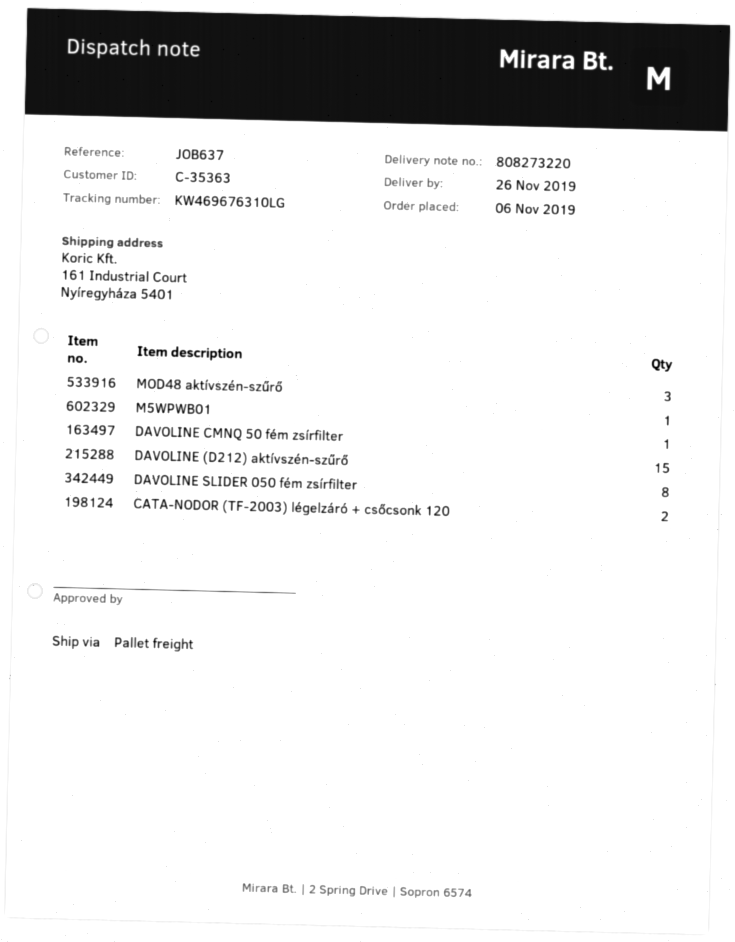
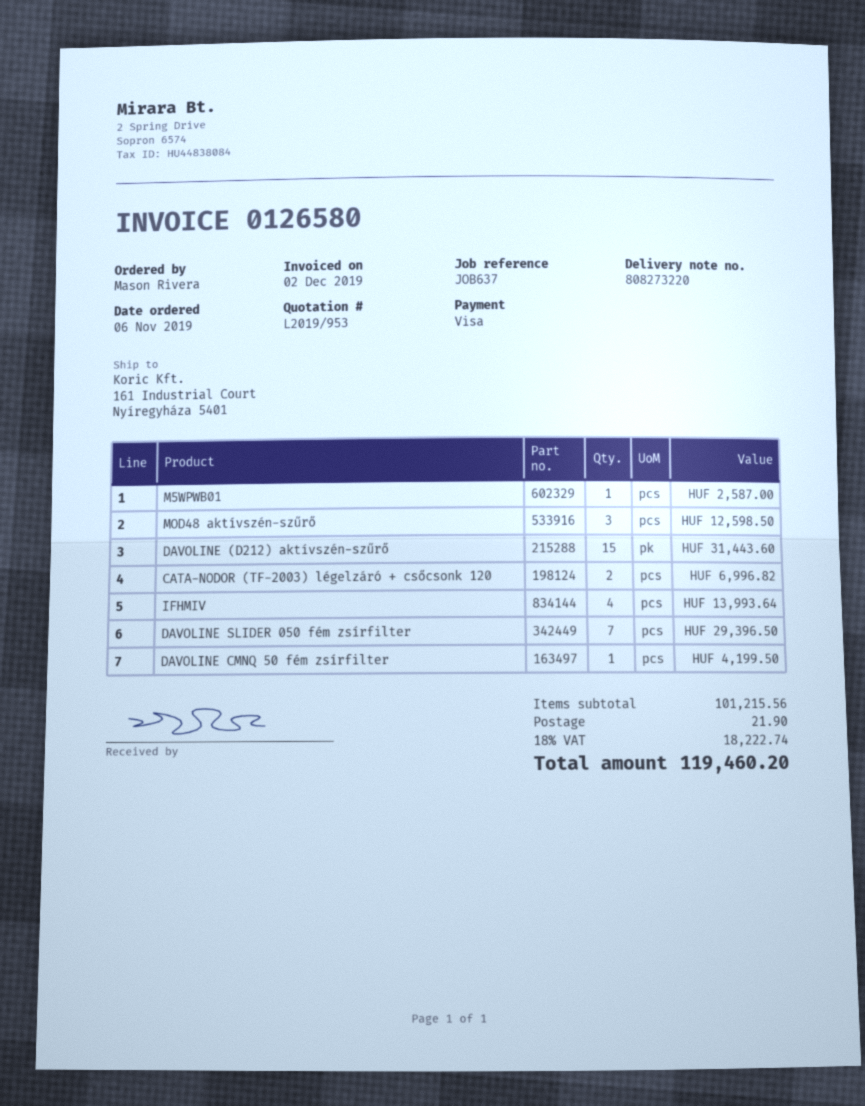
DAVOLINE SLIDER 050 fém zsírfilter: 8 -> 7
IFHMIV: none -> 4

